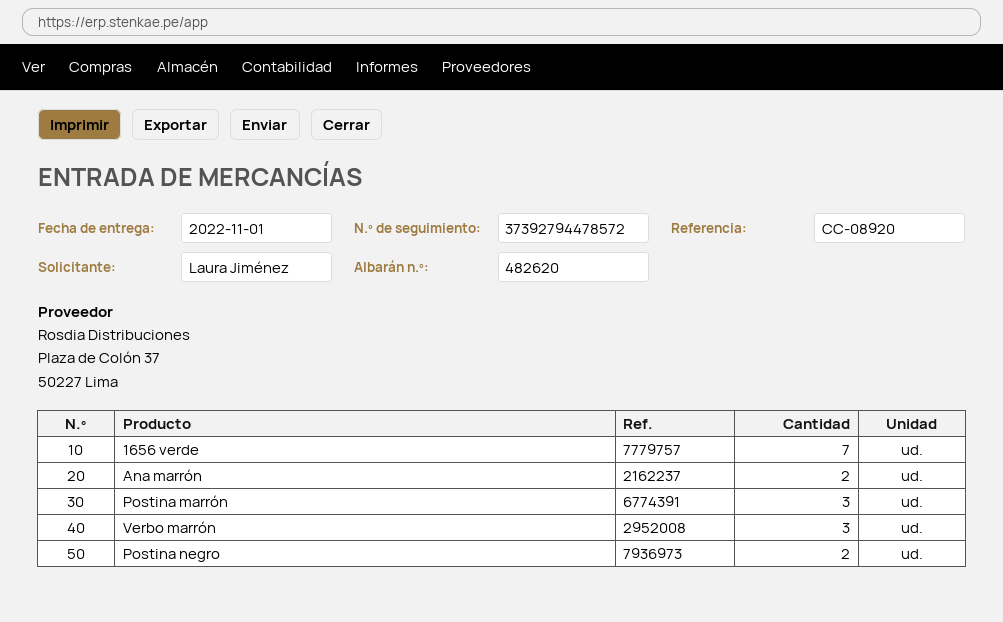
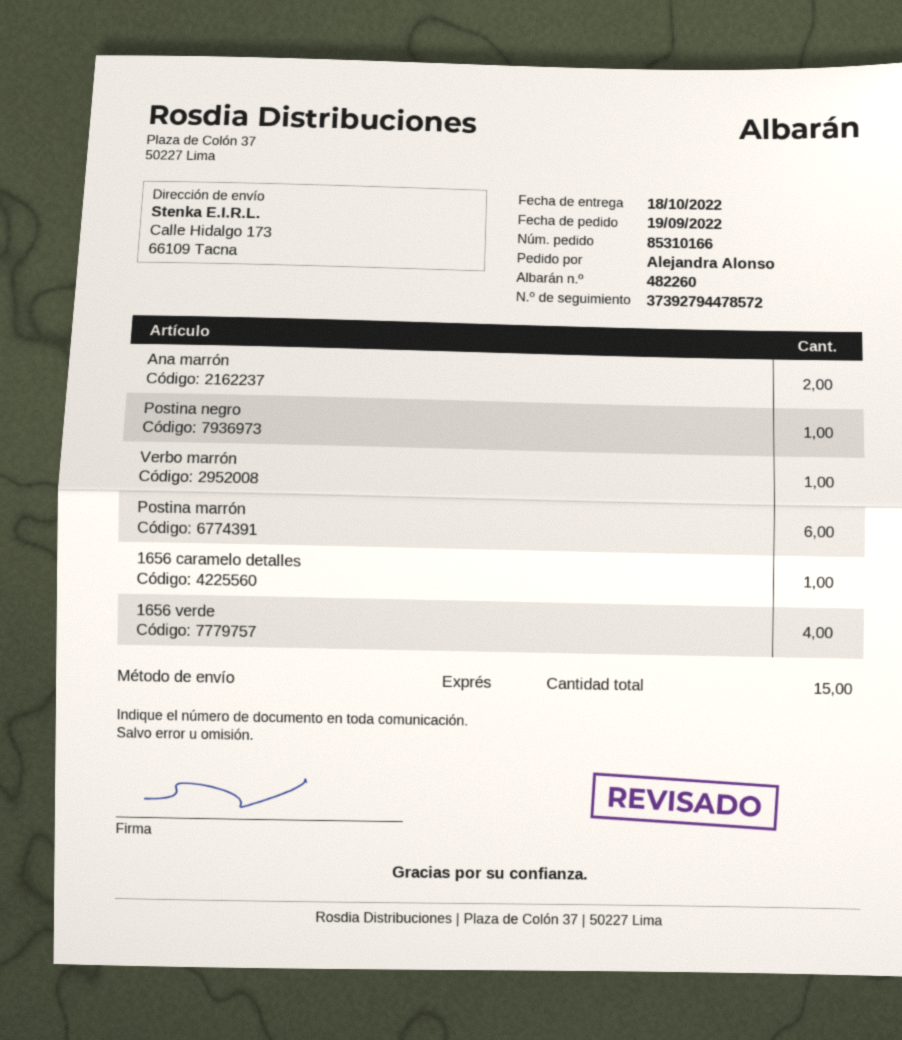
delivery note number: 482620 -> 482260
delivery date: 2022-11-01 -> 2022-10-18
ordered by: Laura Jiménez -> Alejandra Alonso
1656 verde: 7 -> 4
Postina marrón: 3 -> 6
Verbo marrón: 3 -> 1
Postina negro: 2 -> 1
1656 caramelo detalles: none -> 1

